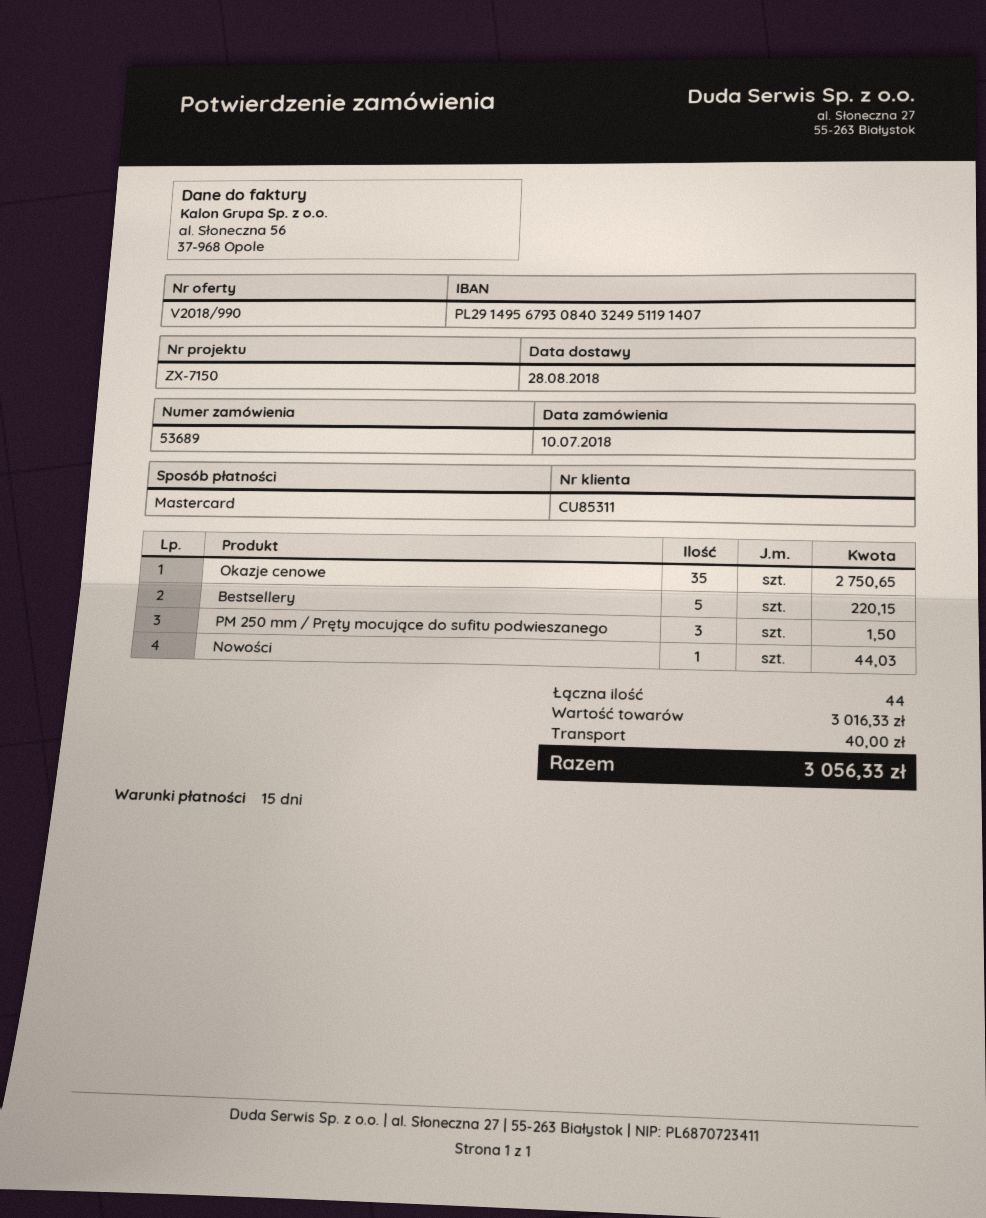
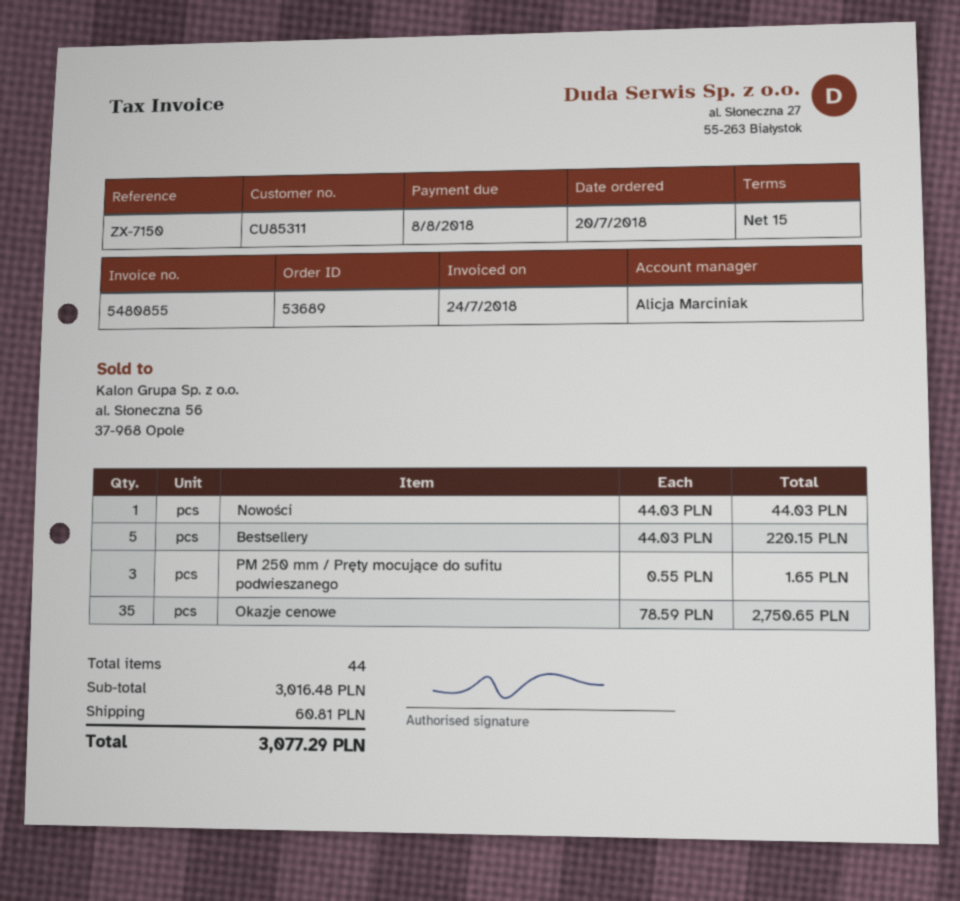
order date: 2018-07-10 -> 2018-07-20
PM 250 mm / Pręty mocujące do sufitu podwieszanego: 3 for 1.50 -> 3 for 1.65
subtotal: 3016.33 -> 3016.48
shipping: 40.00 -> 60.81
total: 3056.33 -> 3077.29

